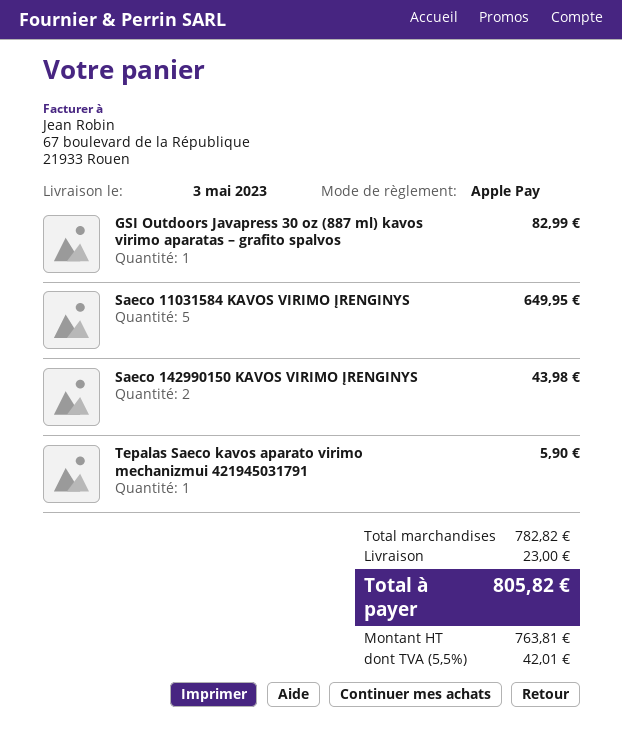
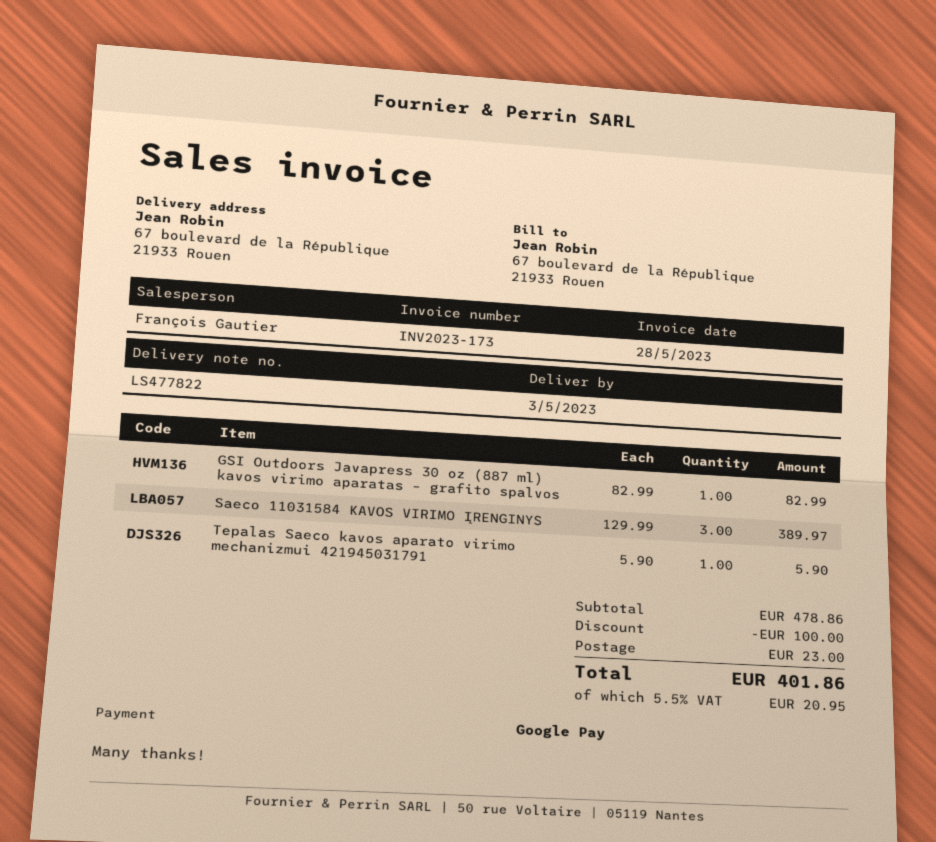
payment method: Apple Pay -> Google Pay
Saeco 11031584 KAVOS VIRIMO ĮRENGINYS: 5 for 649.95 -> 3 for 389.97
Saeco 142990150 KAVOS VIRIMO ĮRENGINYS: 2 for 43.98 -> none
subtotal: 782.82 -> 478.86
discount: none -> 100.00
tax: 5.5% = 42.01 -> 5.5% = 20.95
total: 805.82 -> 401.86

